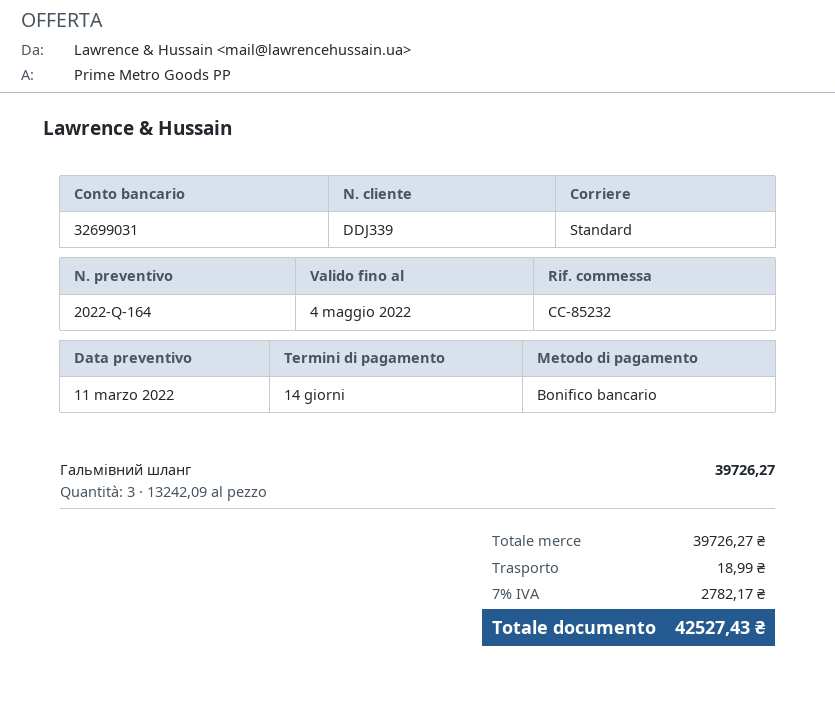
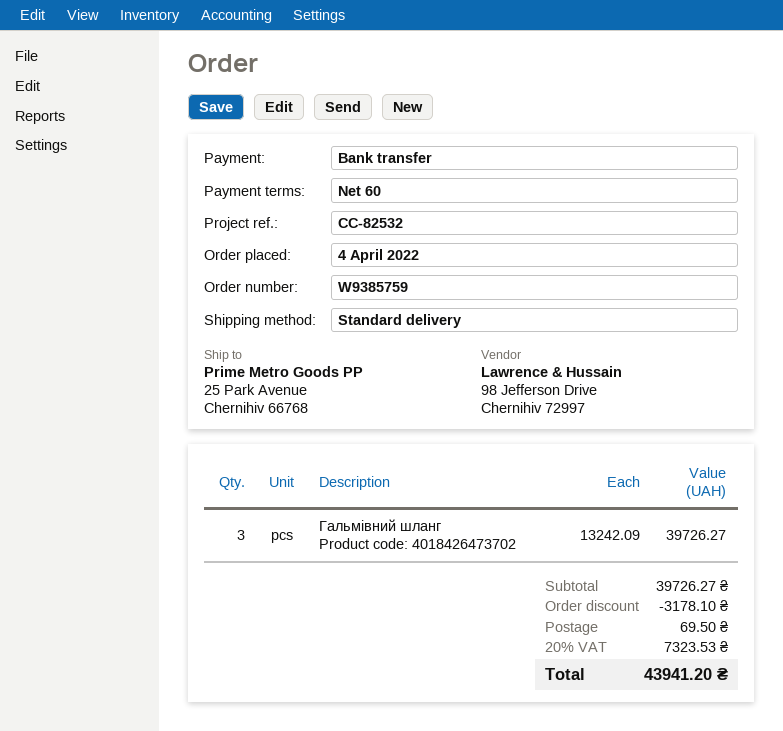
payment terms: 14 days -> 60 days
reference: CC-85232 -> CC-82532
discount: none -> 3178.10
shipping: 18.99 -> 69.50
tax: 7% = 2782.17 -> 20% = 7323.53
total: 42527.43 -> 43941.20

